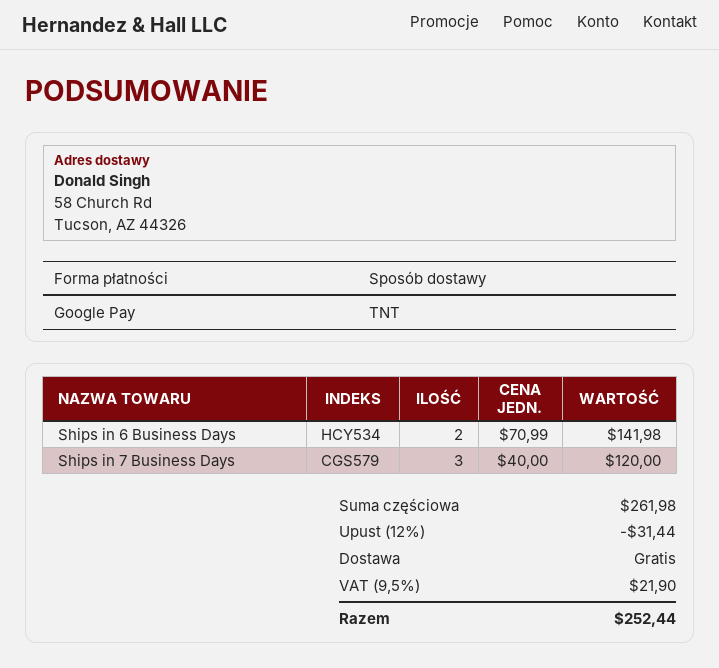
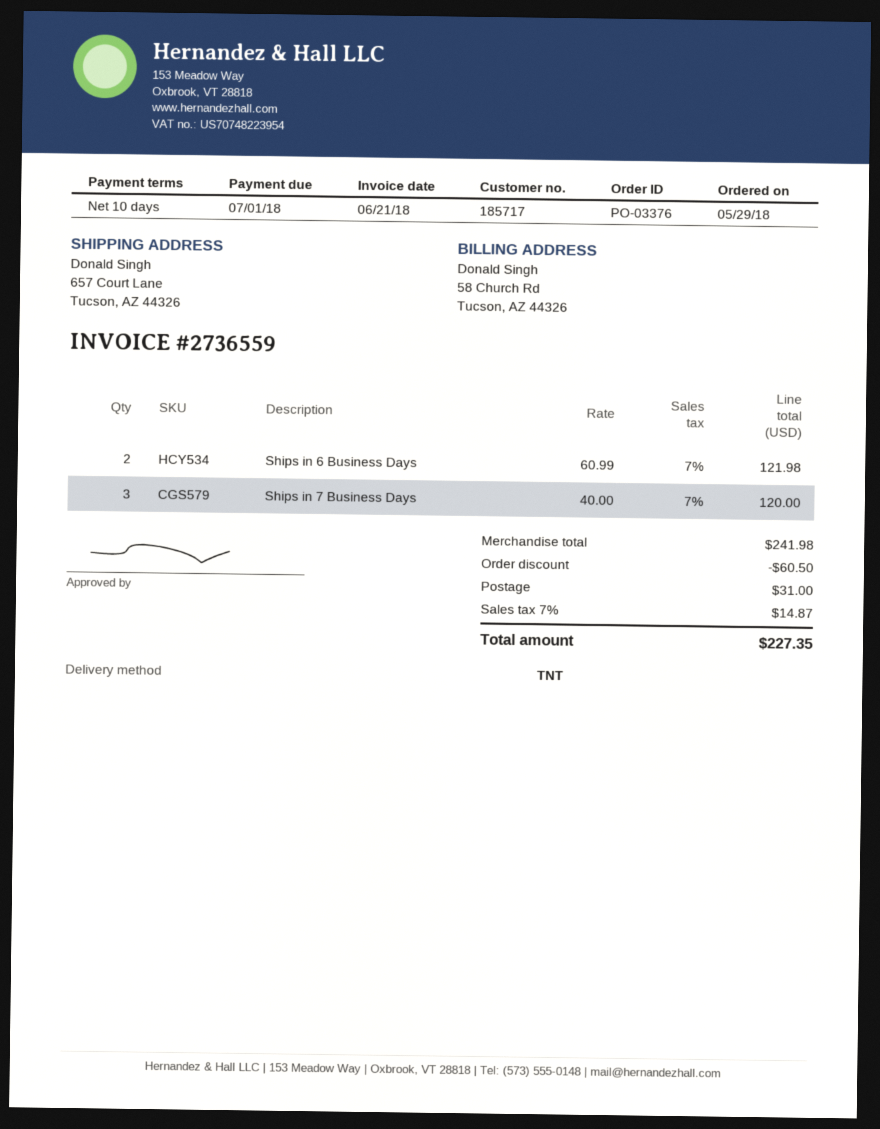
ship to: 58 Church Rd, Tucson, AZ 44326 -> 657 Court Lane, Tucson, AZ 44326
Ships in 6 Business Days: 2 x 70.99 = 141.98 -> 2 x 60.99 = 121.98
subtotal: 261.98 -> 241.98
discount: 31.44 -> 60.50
shipping: 0.00 -> 31.00
tax: 9.5% = 21.90 -> 7% = 14.87
total: 252.44 -> 227.35

